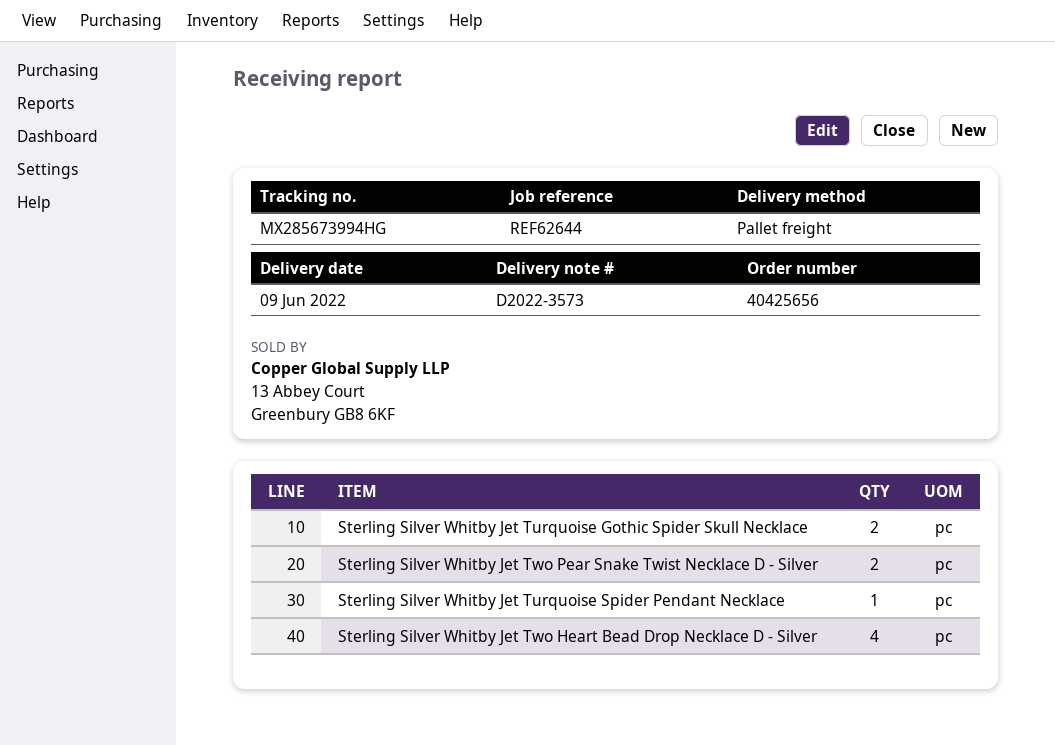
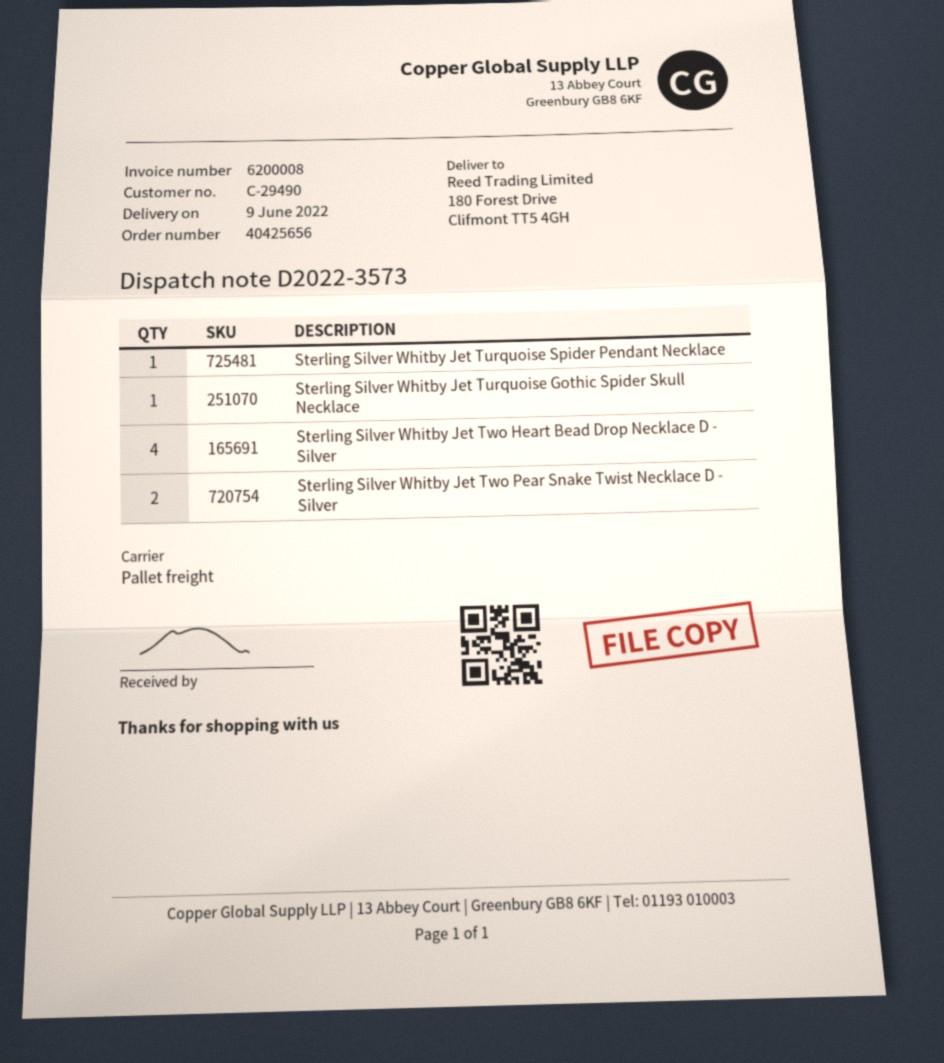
Sterling Silver Whitby Jet Turquoise Gothic Spider Skull Necklace: 2 -> 1

